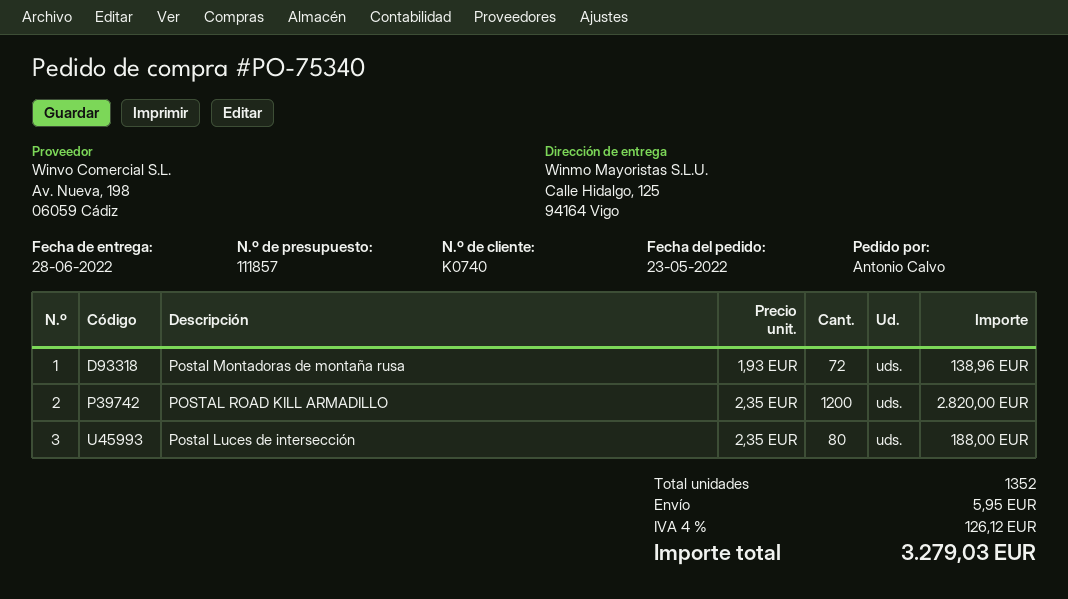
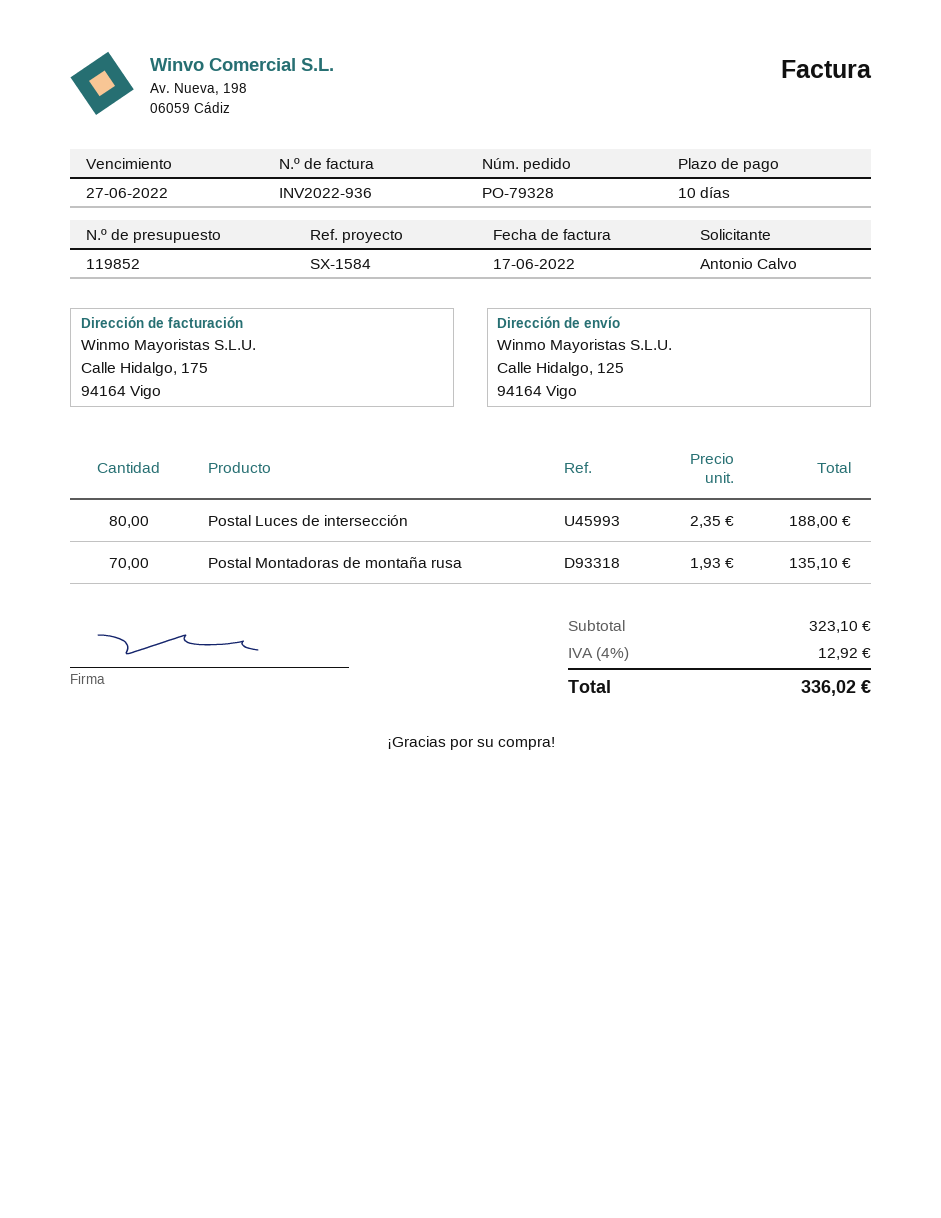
quote number: 111857 -> 119852
order number: PO-75340 -> PO-79328
Postal Montadoras de montaña rusa: 72 x 1.93 = 138.96 -> 70 x 1.93 = 135.10
POSTAL ROAD KILL ARMADILLO: 1200 x 2.35 = 2820.00 -> none
shipping: 5.95 -> none
tax: 4% = 126.12 -> 4% = 12.92
total: 3279.03 -> 336.02

